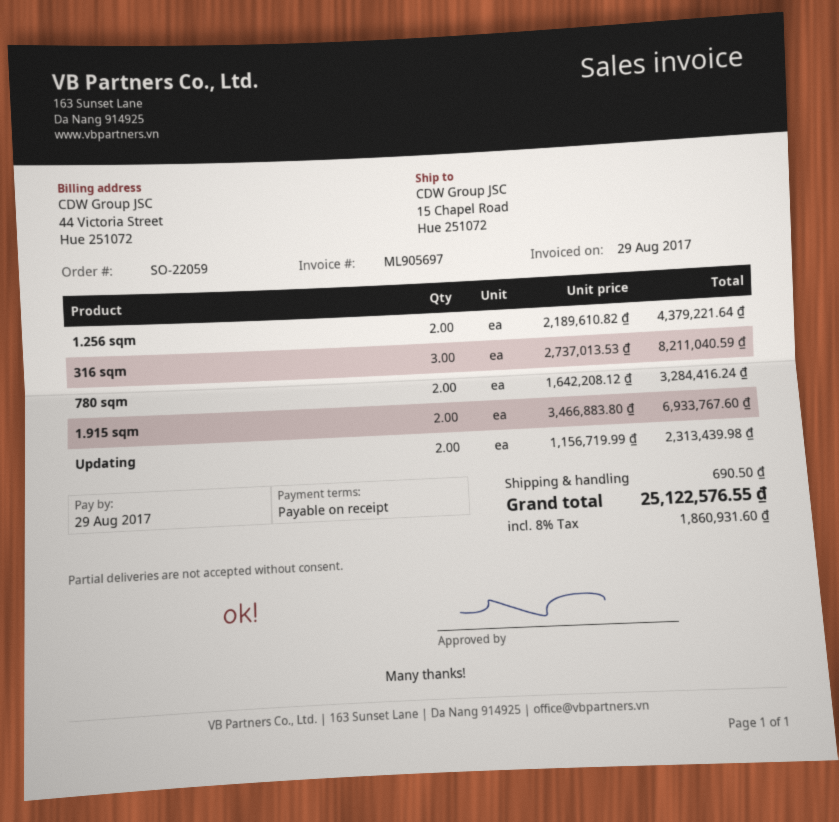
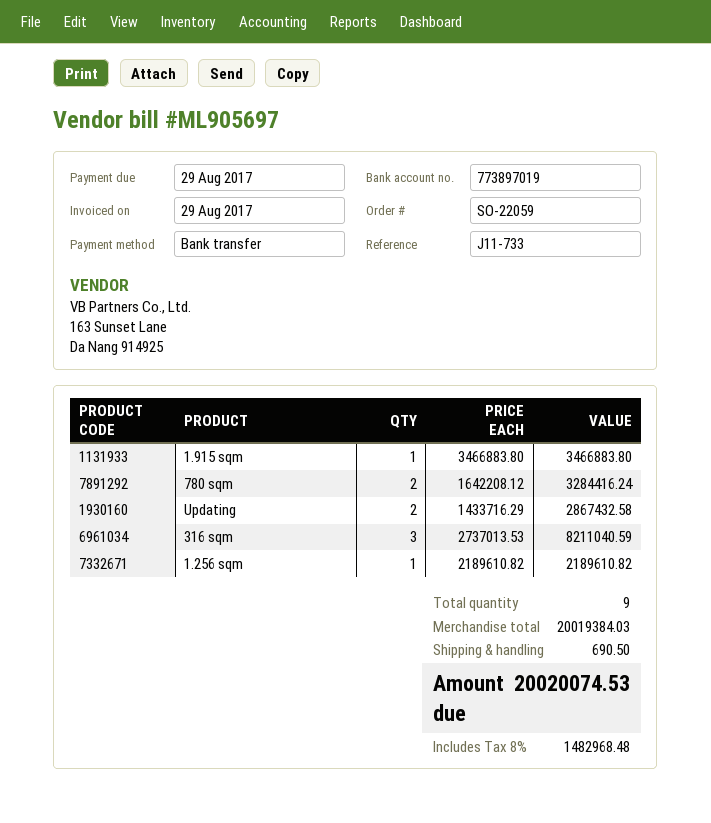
1.256 sqm: 2 x 2189610.82 = 4379221.64 -> 1 x 2189610.82 = 2189610.82
1.915 sqm: 2 x 3466883.80 = 6933767.60 -> 1 x 3466883.80 = 3466883.80
Updating: 2 x 1156719.99 = 2313439.98 -> 2 x 1433716.29 = 2867432.58
tax: 8% = 1860931.60 -> 8% = 1482968.48
total: 25122576.55 -> 20020074.53

